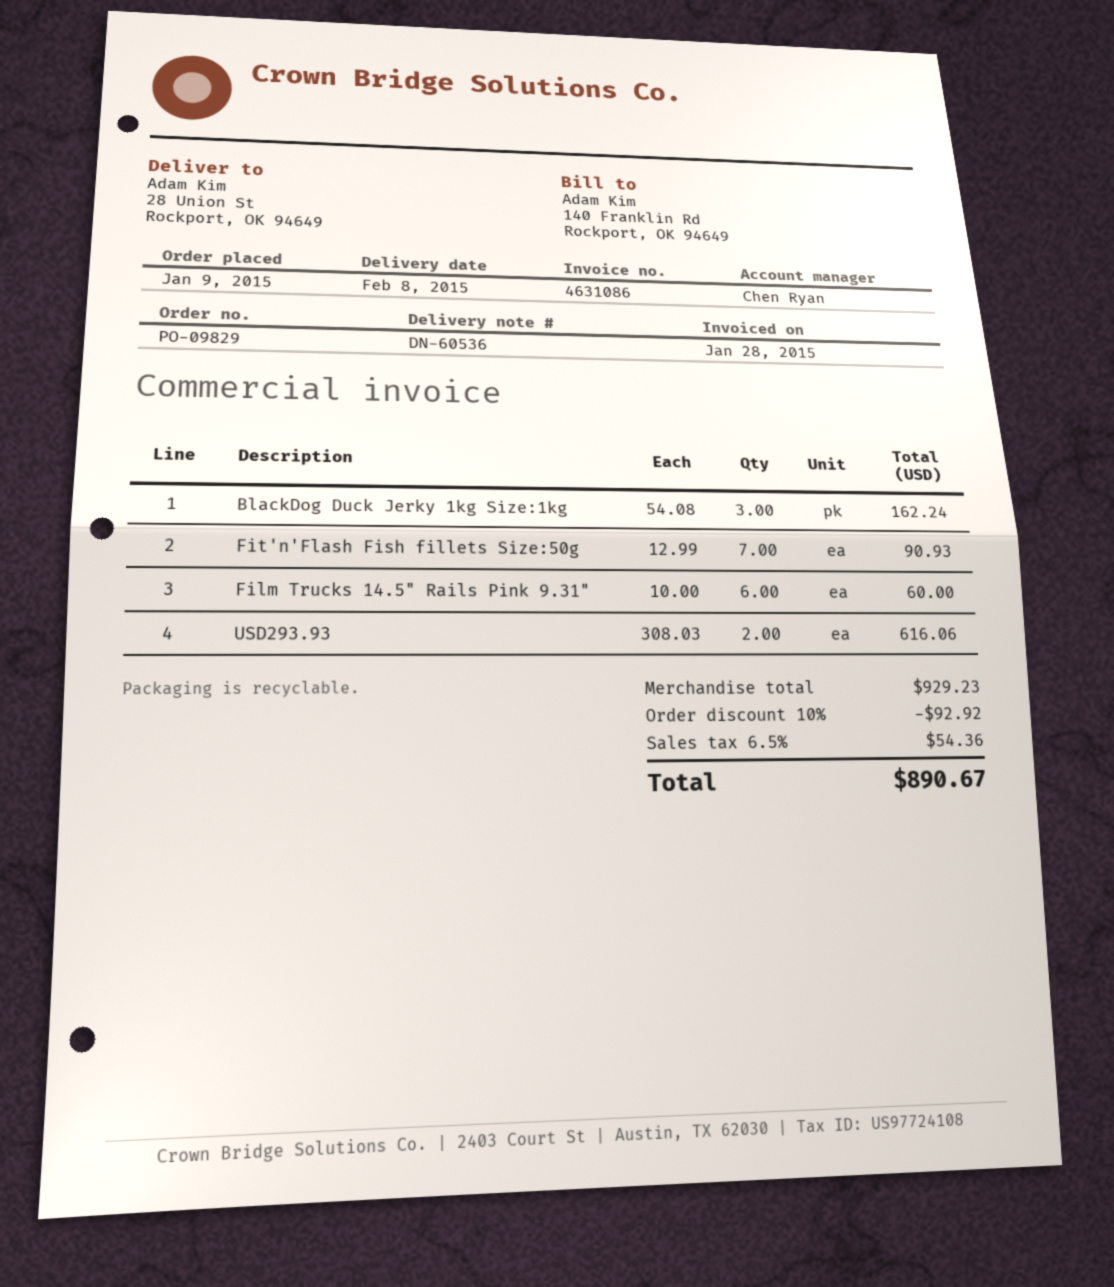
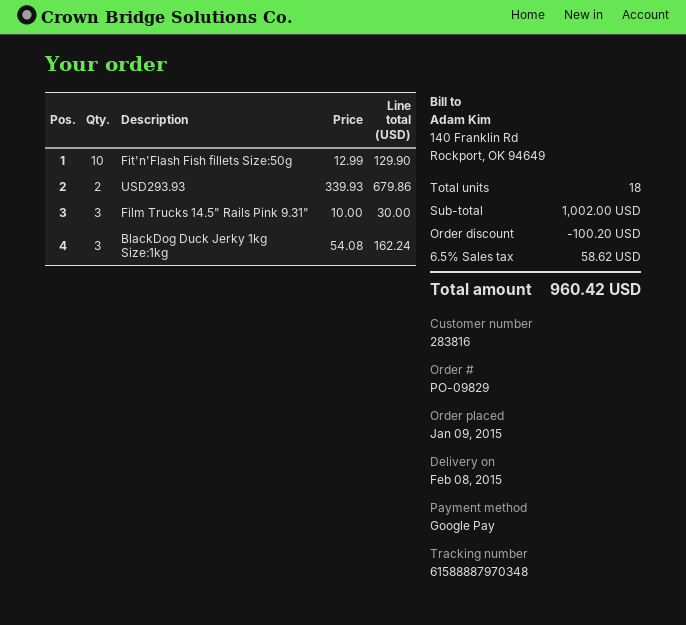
Fit'n'Flash Fish fillets Size:50g: 7 x 12.99 = 90.93 -> 10 x 12.99 = 129.90
Film Trucks 14.5" Rails Pink 9.31": 6 x 10.00 = 60.00 -> 3 x 10.00 = 30.00
USD293.93: 2 x 308.03 = 616.06 -> 2 x 339.93 = 679.86
subtotal: 929.23 -> 1002.00
discount: 92.92 -> 100.20
tax: 6.5% = 54.36 -> 6.5% = 58.62
total: 890.67 -> 960.42

